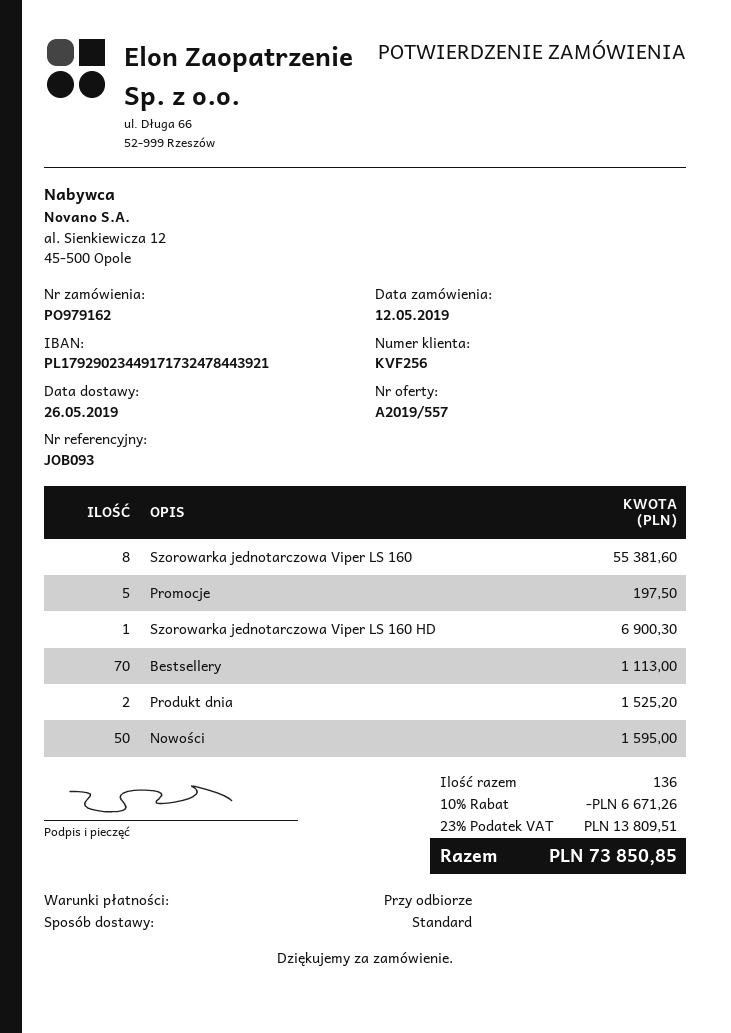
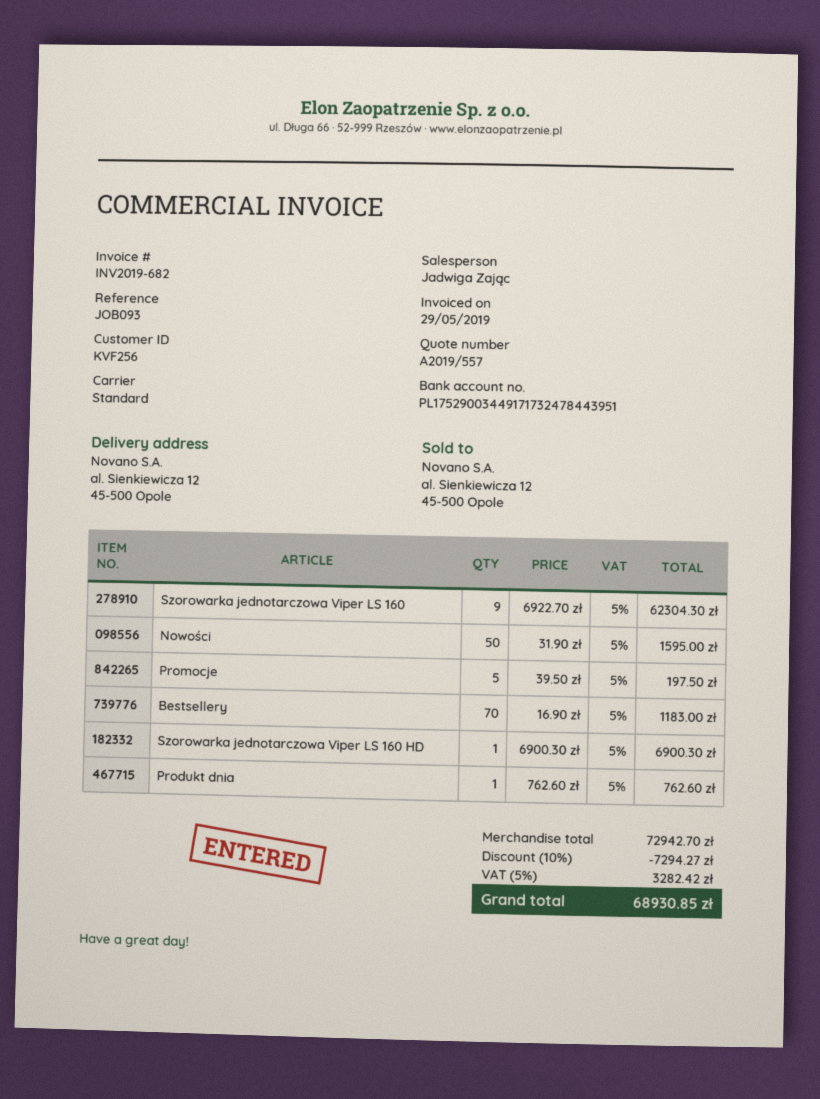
bank account: PL17929023449171732478443921 -> PL17529003449171732478443951
Szorowarka jednotarczowa Viper LS 160: 8 for 55381.60 -> 9 for 62304.30
Bestsellery: 70 for 1113.00 -> 70 for 1183.00
Produkt dnia: 2 for 1525.20 -> 1 for 762.60
discount: 10% = 6671.26 -> 10% = 7294.27
tax: 23% = 13809.51 -> 5% = 3282.42
total: 73850.85 -> 68930.85

